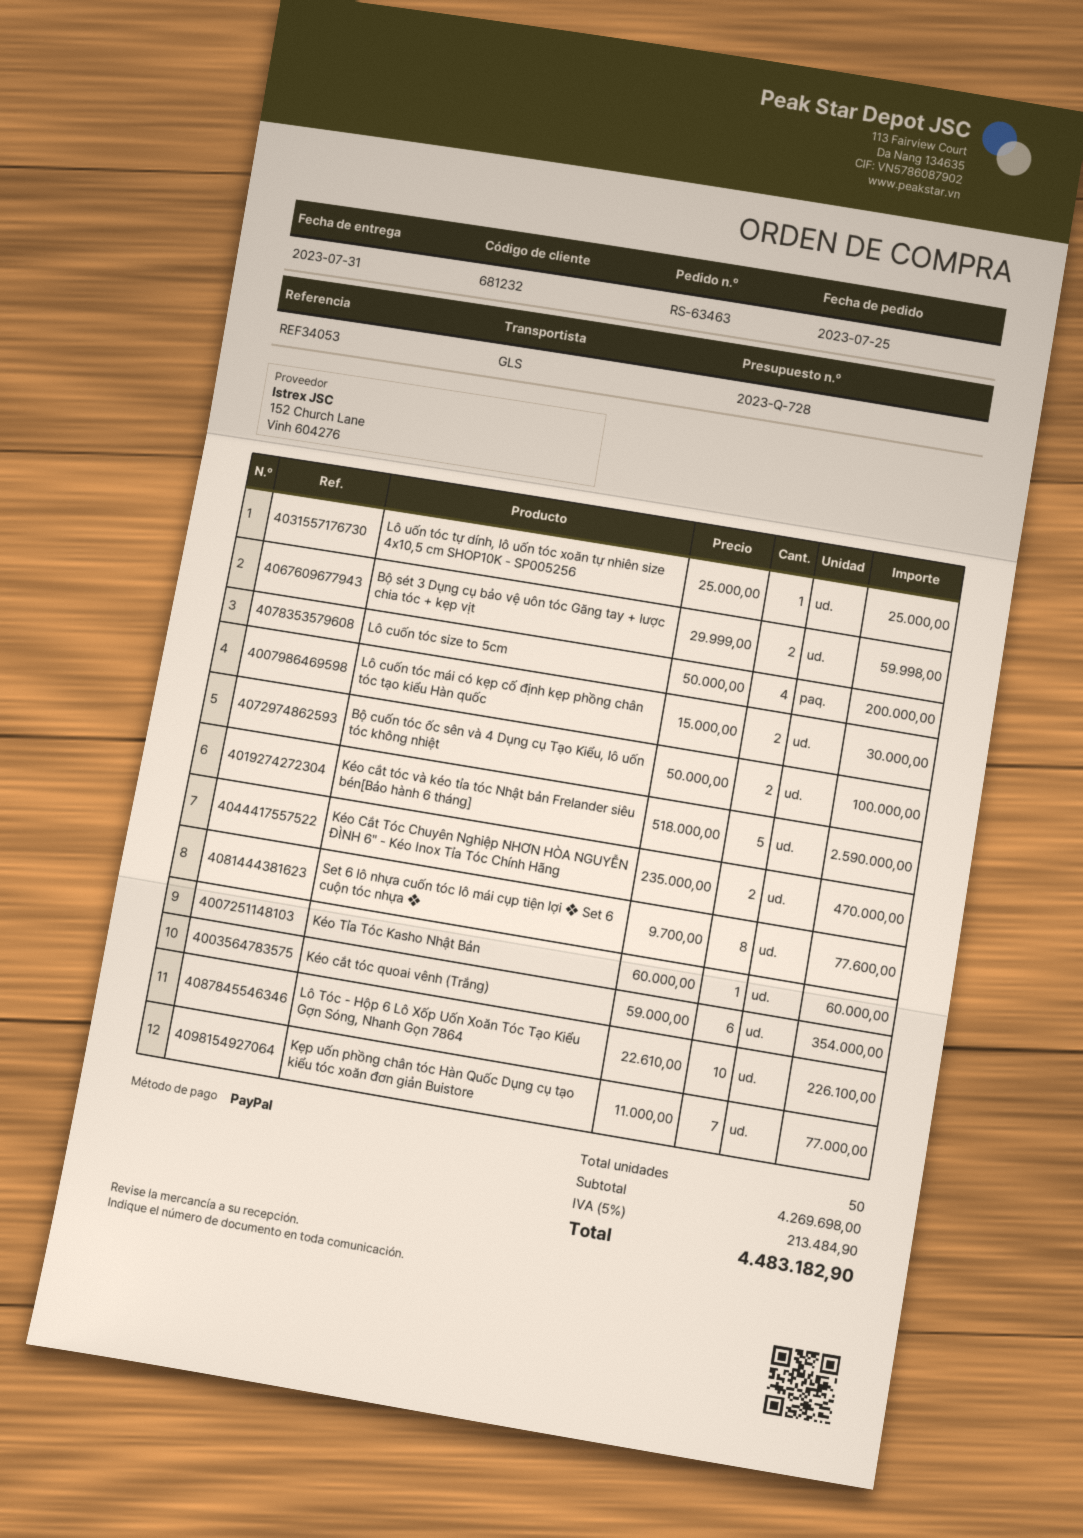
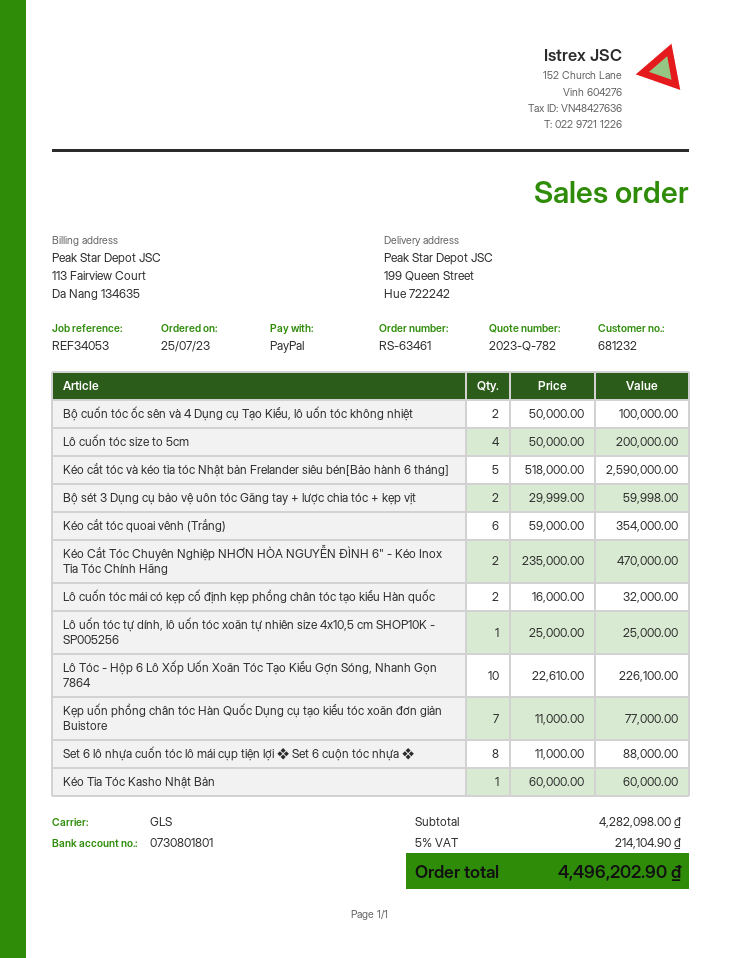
quote number: 2023-Q-728 -> 2023-Q-782
order number: RS-63463 -> RS-63461
Lô cuốn tóc mái có kẹp cố định kẹp phồng chân tóc tạo kiểu Hàn quốc: 2 x 15000.00 = 30000.00 -> 2 x 16000.00 = 32000.00
Set 6 lô nhựa cuốn tóc lô mái cụp tiện lợi ❖ Set 6 cuộn tóc nhựa ❖: 8 x 9700.00 = 77600.00 -> 8 x 11000.00 = 88000.00
subtotal: 4269698.00 -> 4282098.00
tax: 5% = 213484.90 -> 5% = 214104.90
total: 4483182.90 -> 4496202.90

